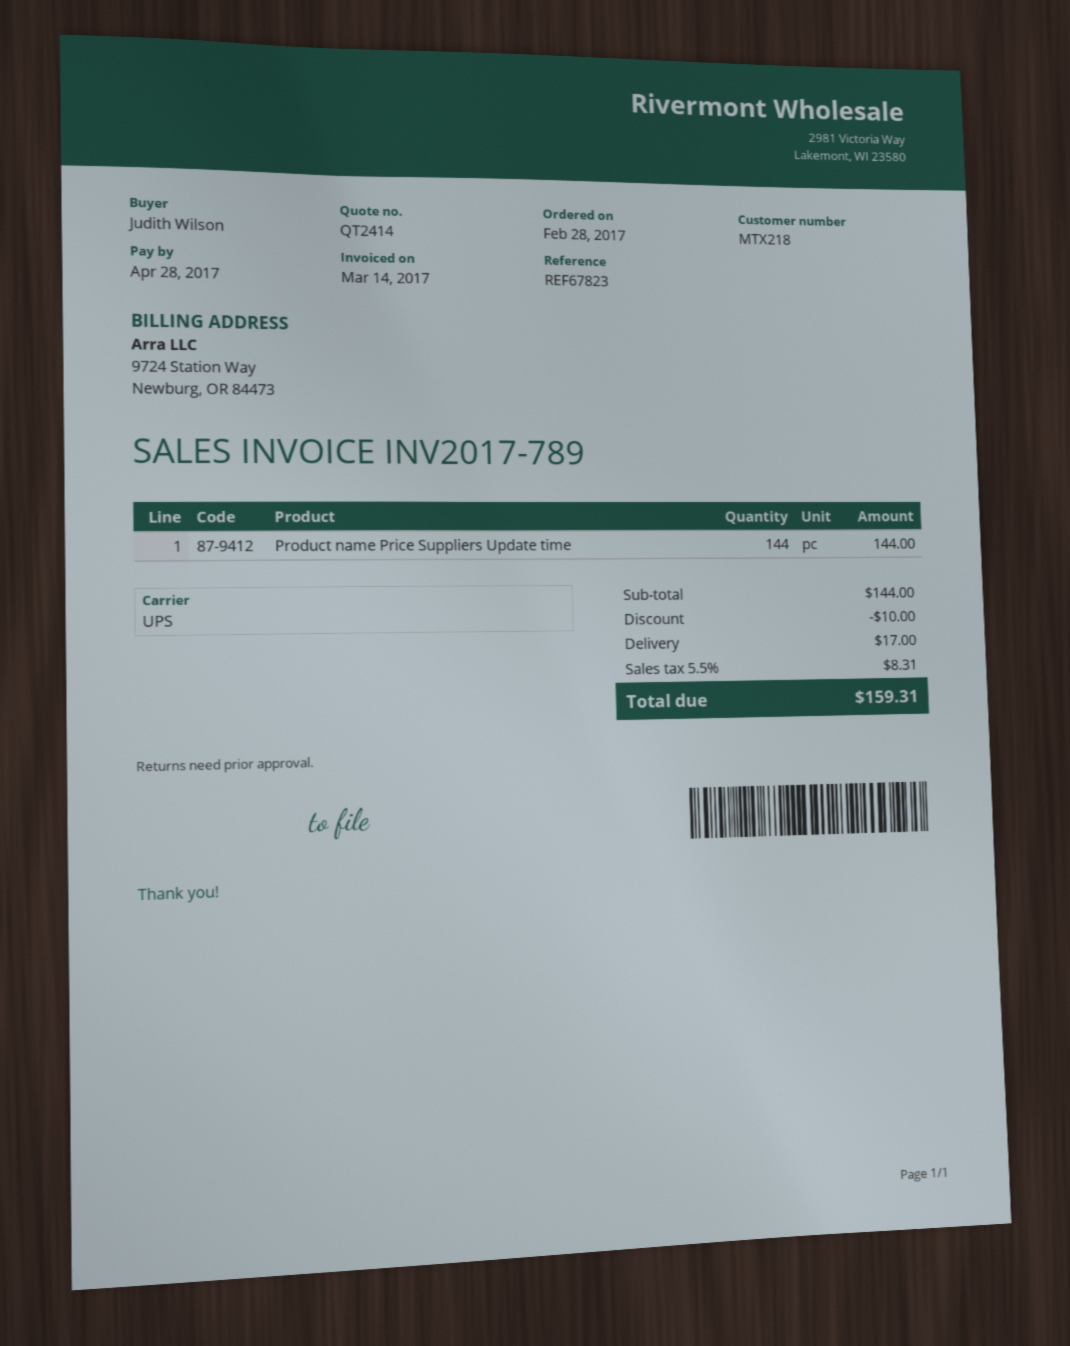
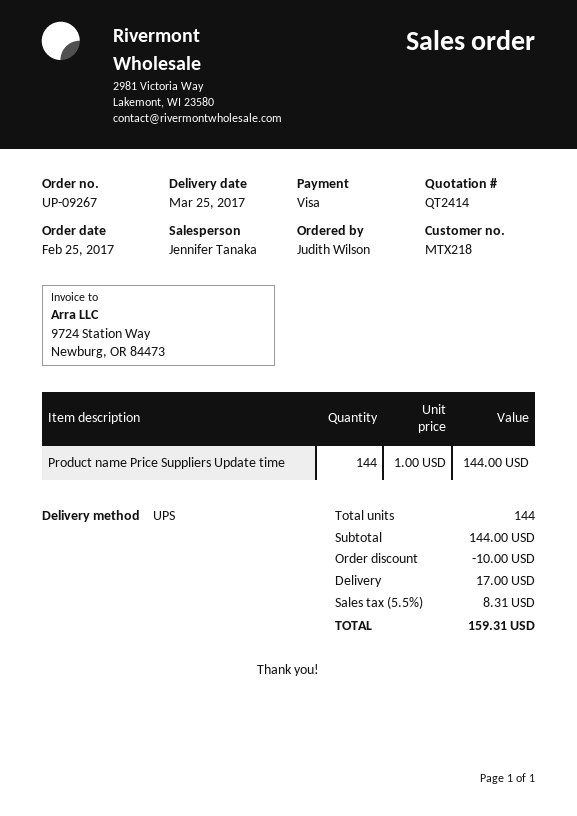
order date: 2017-02-28 -> 2017-02-25

